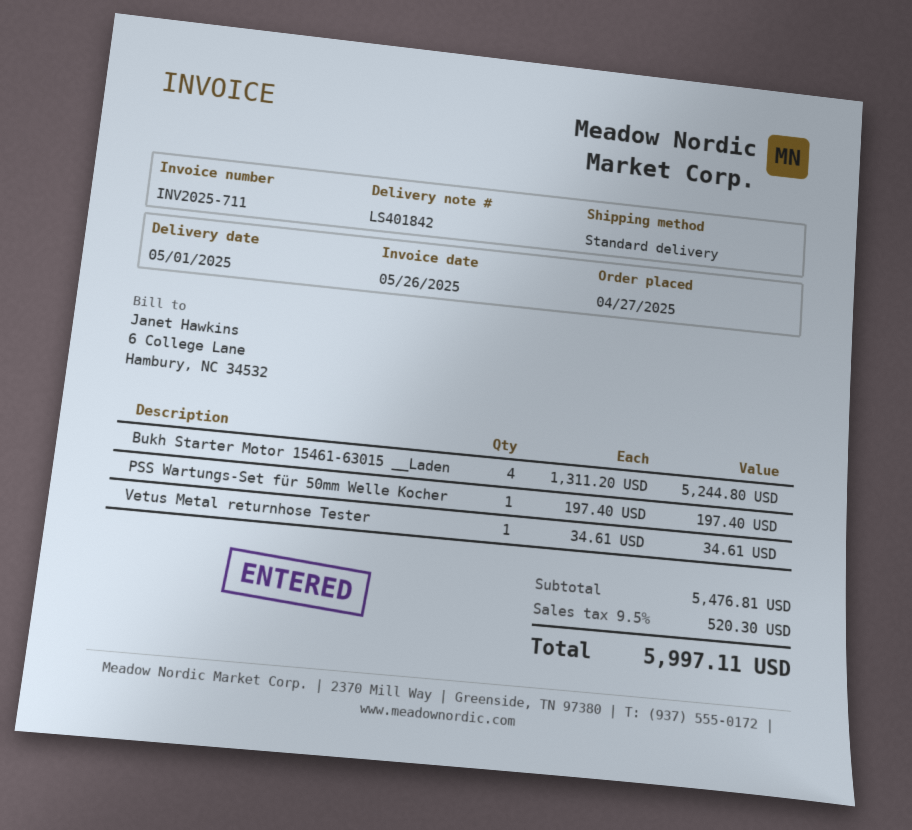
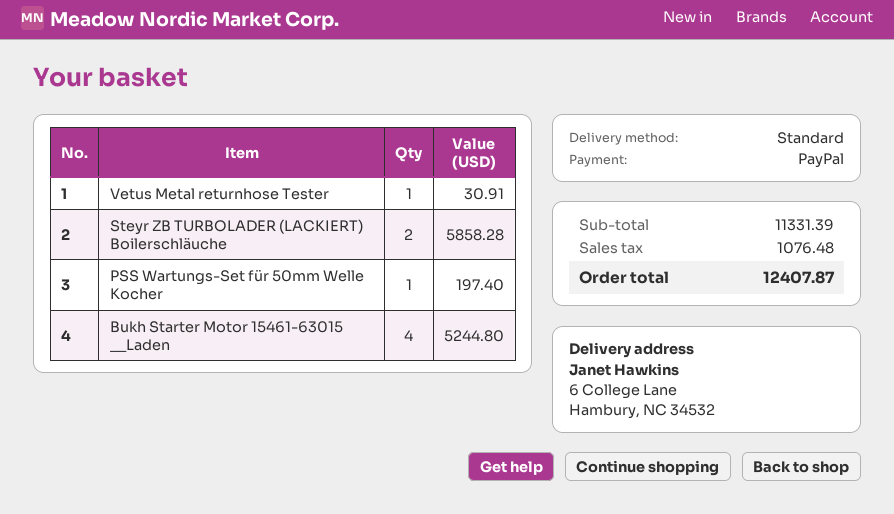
Vetus Metal returnhose Tester: 1 for 34.61 -> 1 for 30.91
Steyr ZB TURBOLADER (LACKIERT) Boilerschläuche: none -> 2 for 5858.28
subtotal: 5476.81 -> 11331.39
tax: 520.30 -> 1076.48
total: 5997.11 -> 12407.87

